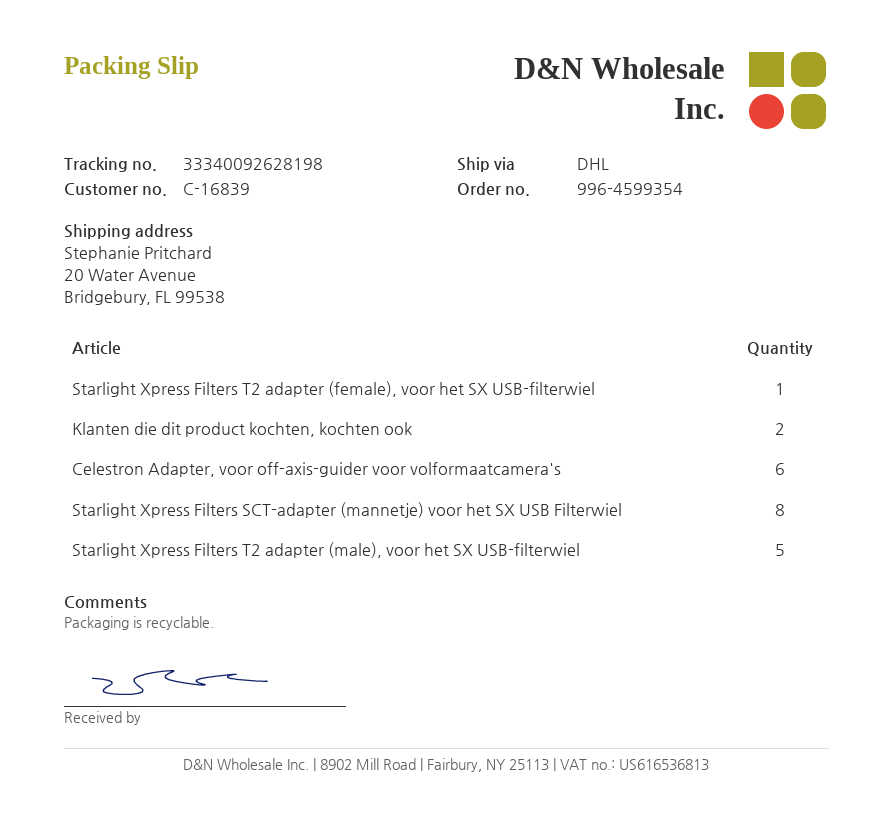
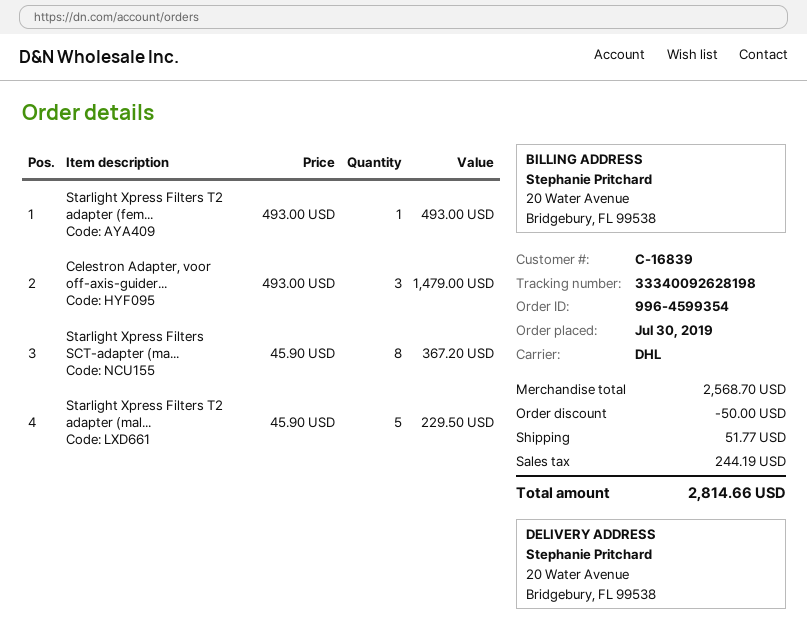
Klanten die dit product kochten, kochten ook: 2 -> none
Celestron Adapter, voor off-axis-guider voor volformaatcamera's: 6 -> 3

